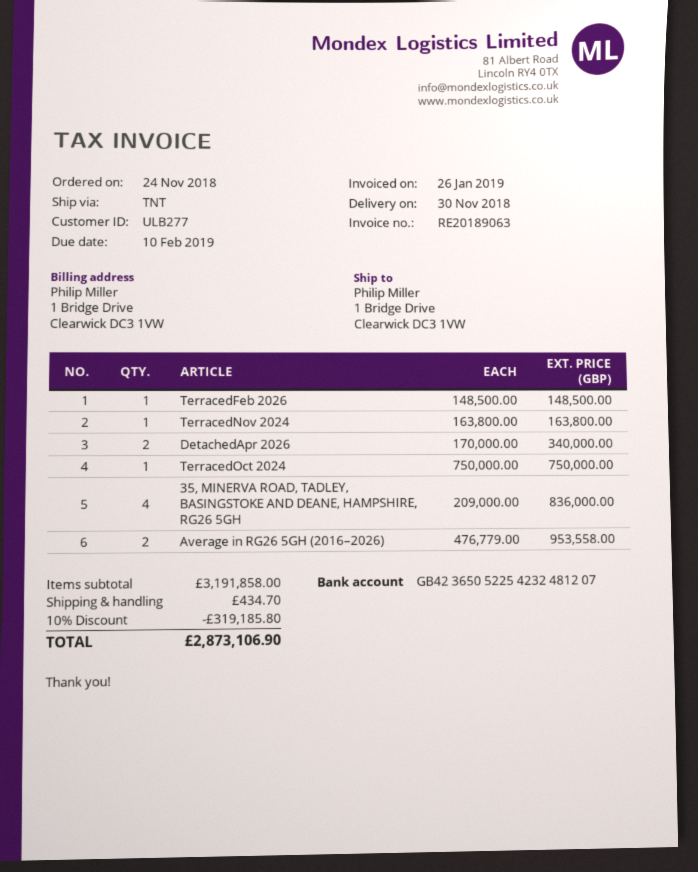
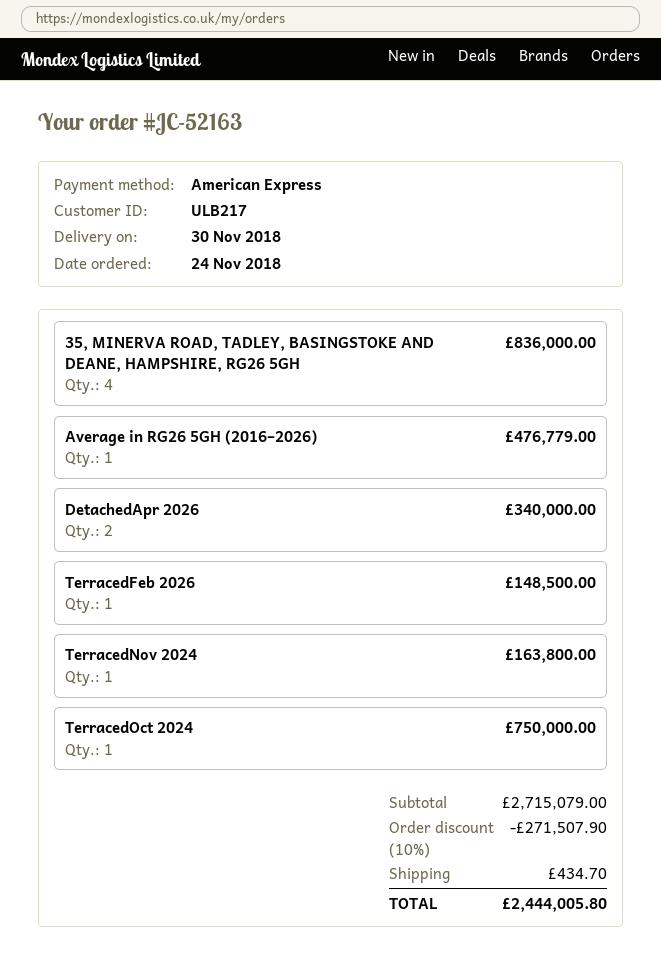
customer number: ULB277 -> ULB217
Average in RG26 5GH (2016–2026): 2 for 953558.00 -> 1 for 476779.00
subtotal: 3191858.00 -> 2715079.00
discount: 10% = 319185.80 -> 10% = 271507.90
total: 2873106.90 -> 2444005.80

